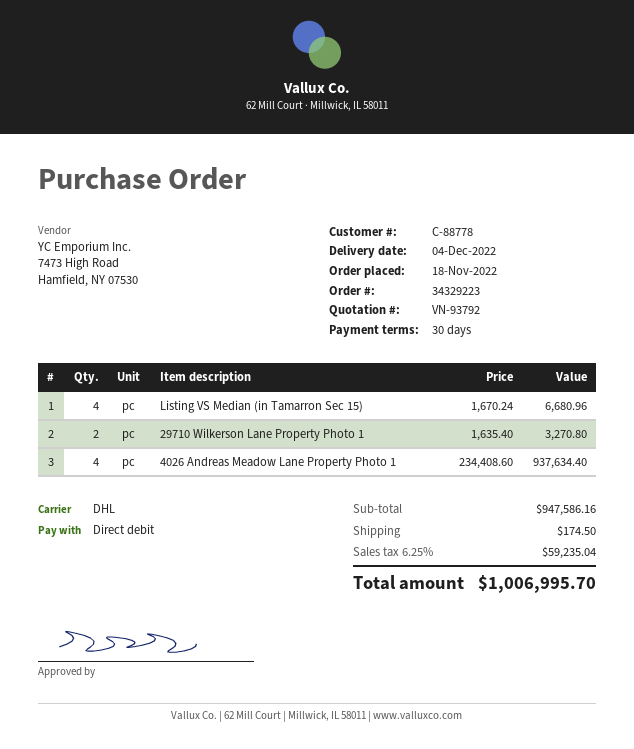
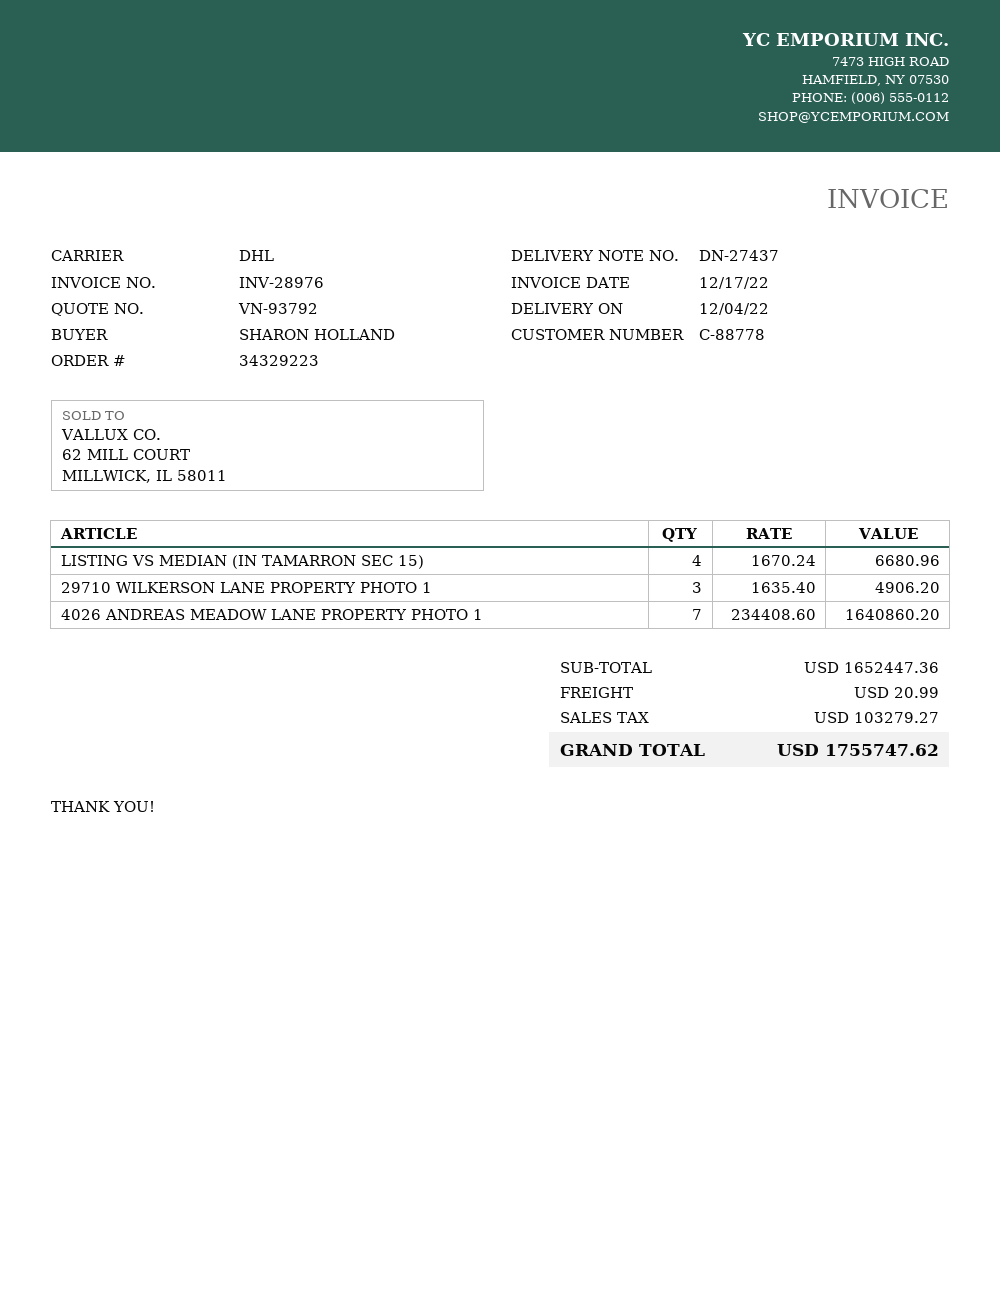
29710 Wilkerson Lane Property Photo 1: 2 x 1635.40 = 3270.80 -> 3 x 1635.40 = 4906.20
4026 Andreas Meadow Lane Property Photo 1: 4 x 234408.60 = 937634.40 -> 7 x 234408.60 = 1640860.20
subtotal: 947586.16 -> 1652447.36
shipping: 174.50 -> 20.99
tax: 59235.04 -> 103279.27
total: 1006995.70 -> 1755747.62

